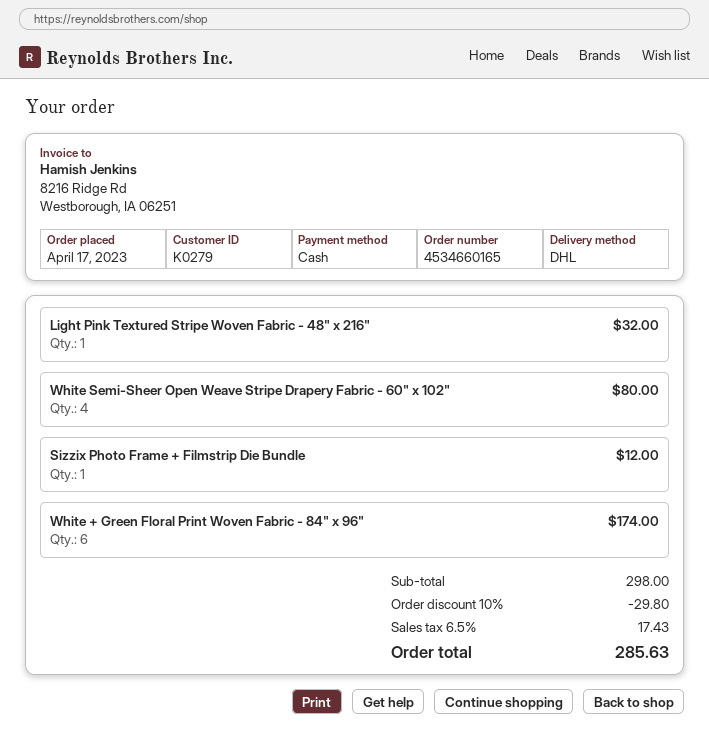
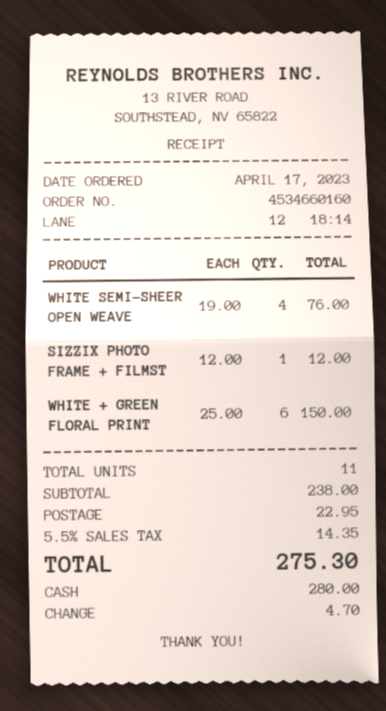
order number: 4534660165 -> 4534660160
Light Pink Textured Stripe Woven Fabric - 48" x 216": 1 for 32.00 -> none
White Semi-Sheer Open Weave Stripe Drapery Fabric - 60" x 102": 4 for 80.00 -> 4 for 76.00
White + Green Floral Print Woven Fabric - 84" x 96": 6 for 174.00 -> 6 for 150.00
subtotal: 298.00 -> 238.00
discount: 10% = 29.80 -> none
shipping: none -> 22.95
tax: 6.5% = 17.43 -> 5.5% = 14.35
total: 285.63 -> 275.30

